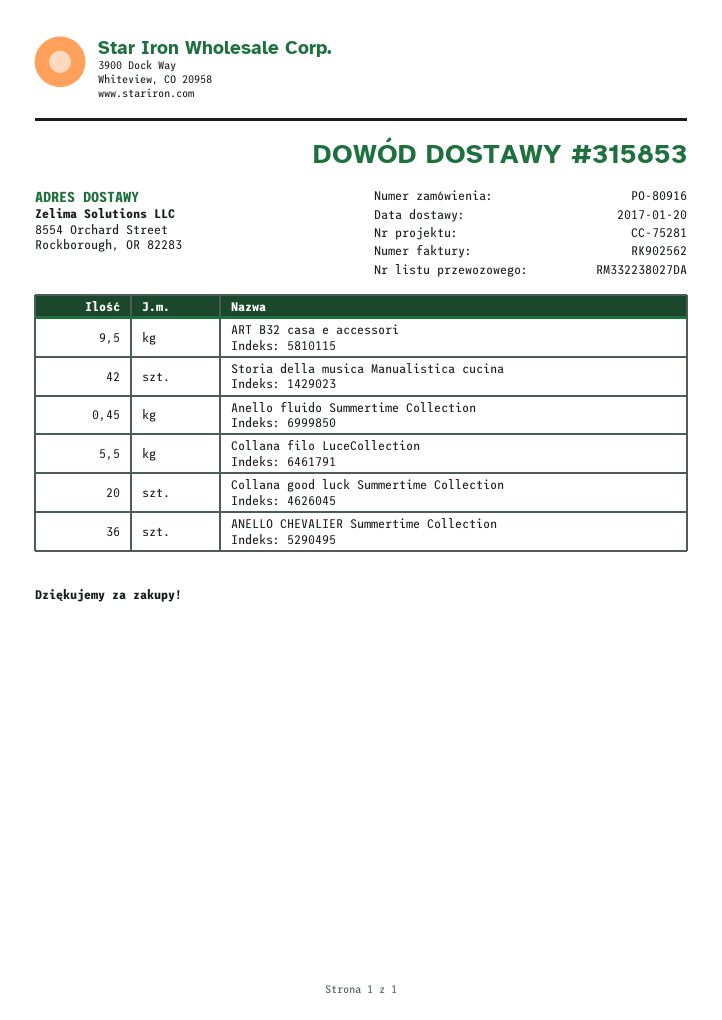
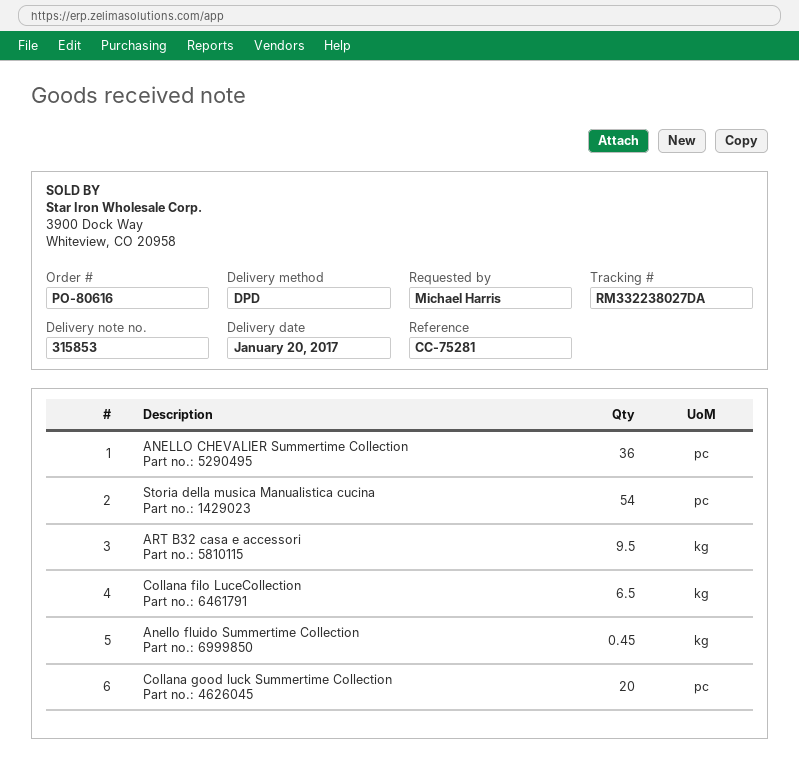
order number: PO-80916 -> PO-80616
Storia della musica Manualistica cucina: 42 -> 54
Collana filo LuceCollection: 5.5 -> 6.5

